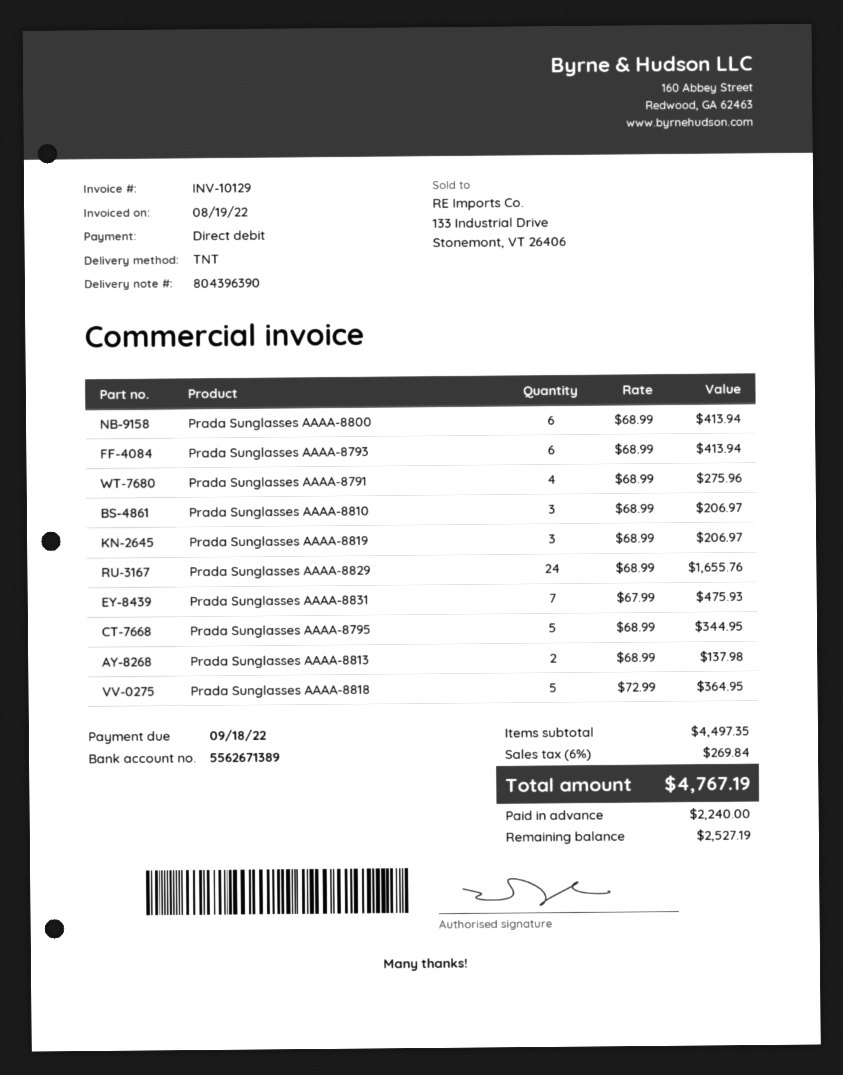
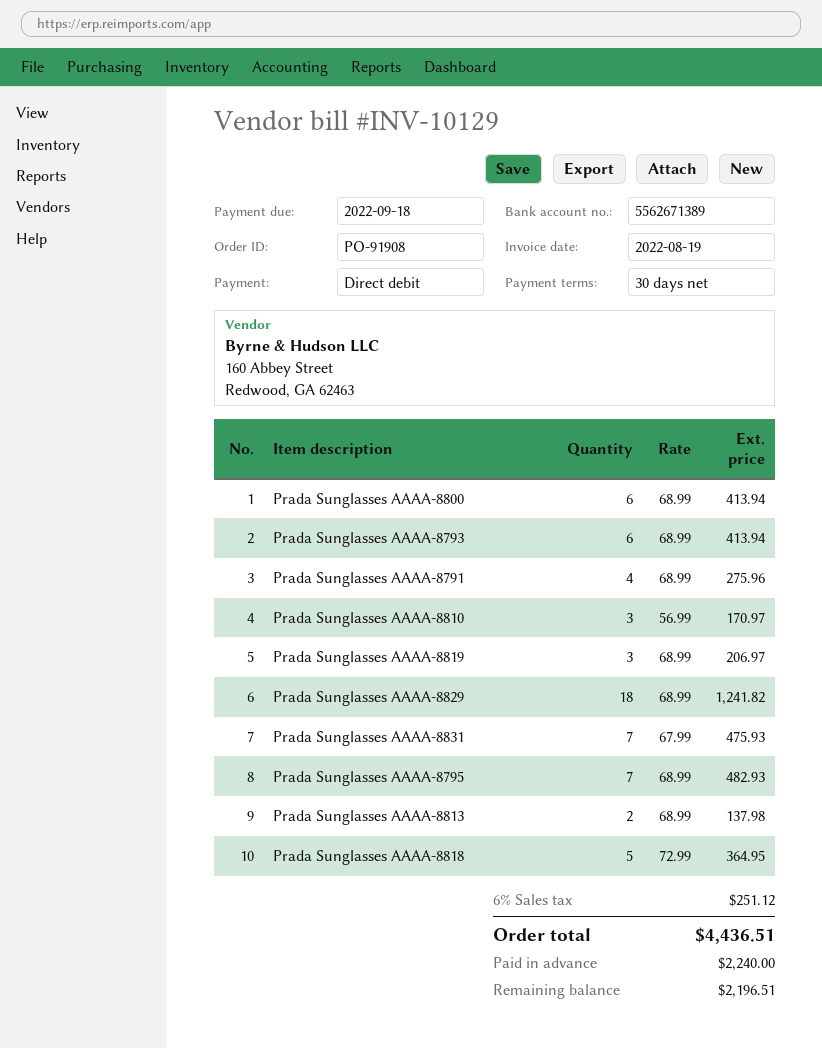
Prada Sunglasses AAAA-8810: 3 x 68.99 = 206.97 -> 3 x 56.99 = 170.97
Prada Sunglasses AAAA-8829: 24 x 68.99 = 1655.76 -> 18 x 68.99 = 1241.82
Prada Sunglasses AAAA-8795: 5 x 68.99 = 344.95 -> 7 x 68.99 = 482.93
tax: 6% = 269.84 -> 6% = 251.12
total: 4767.19 -> 4436.51
balance: 2527.19 -> 2196.51

